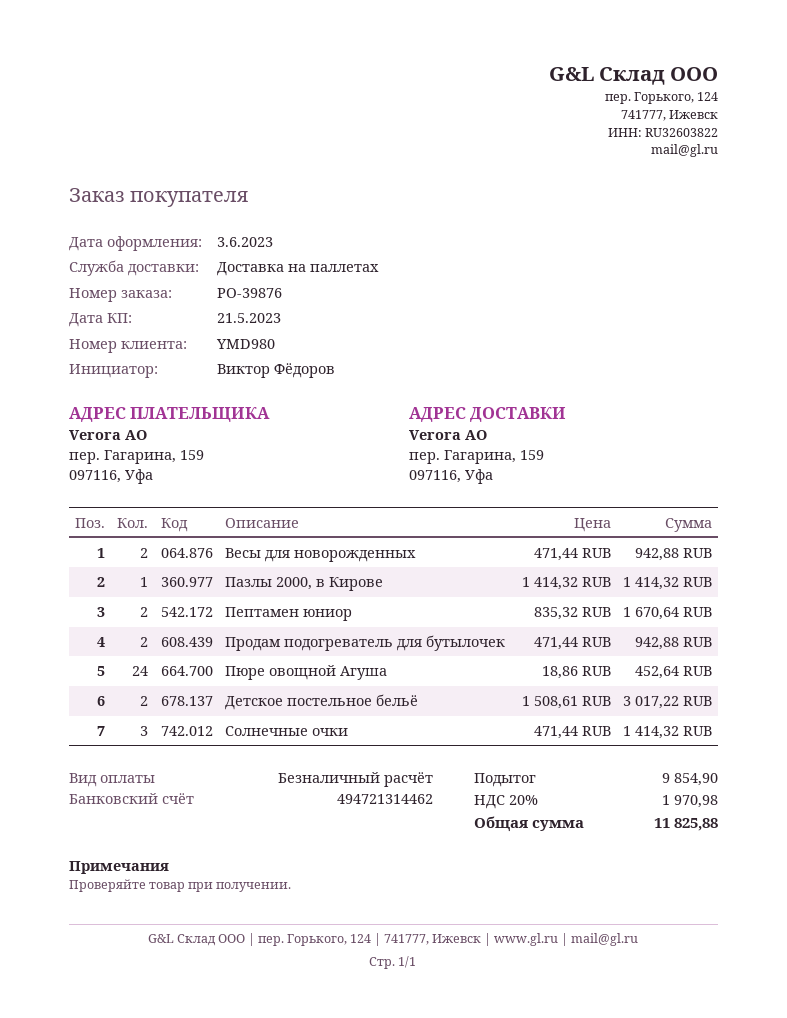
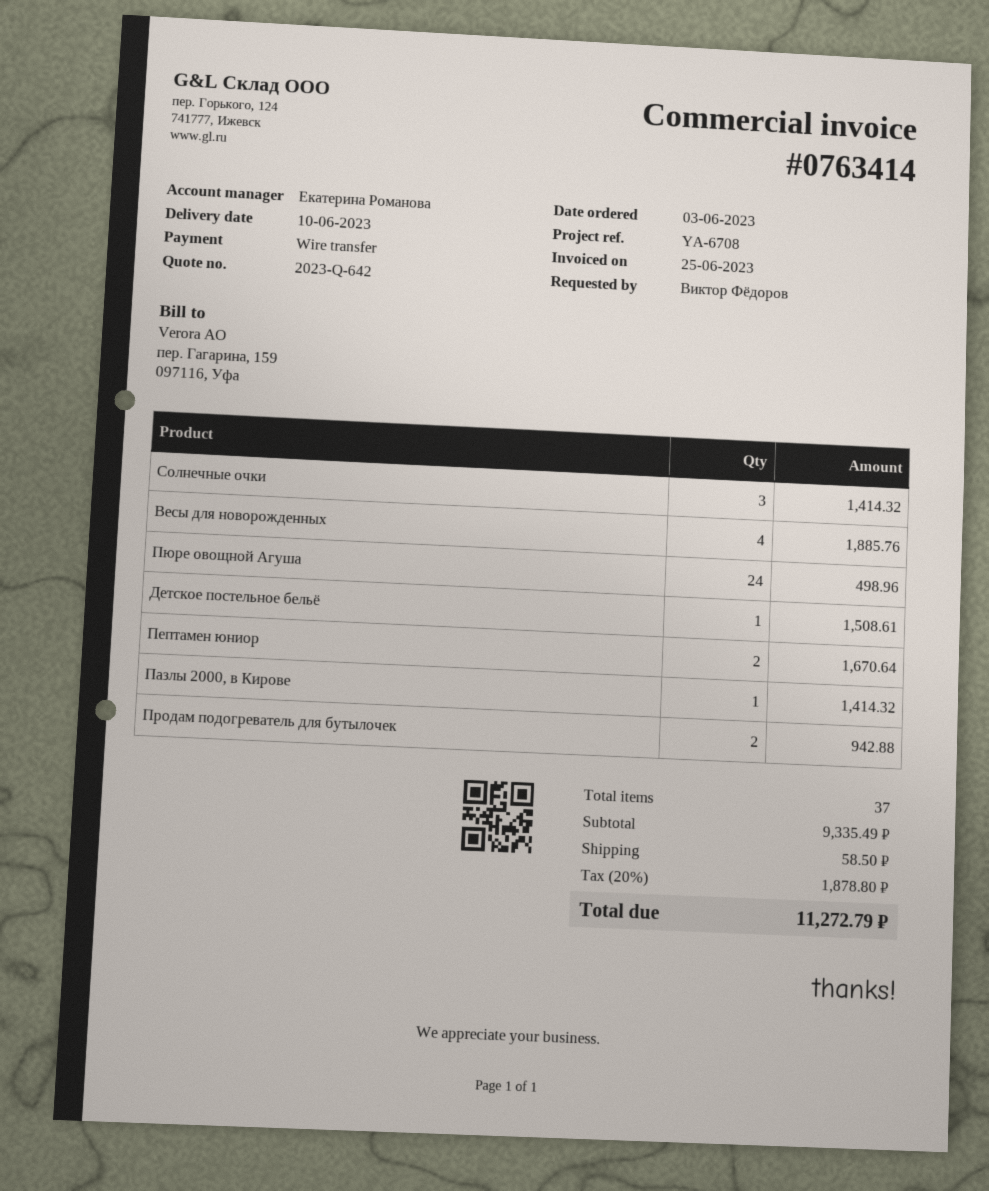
Весы для новорожденных: 2 for 942.88 -> 4 for 1885.76
Пюре овощной Агуша: 24 for 452.64 -> 24 for 498.96
Детское постельное бельё: 2 for 3017.22 -> 1 for 1508.61
subtotal: 9854.90 -> 9335.49
shipping: none -> 58.50
tax: 20% = 1970.98 -> 20% = 1878.80
total: 11825.88 -> 11272.79

